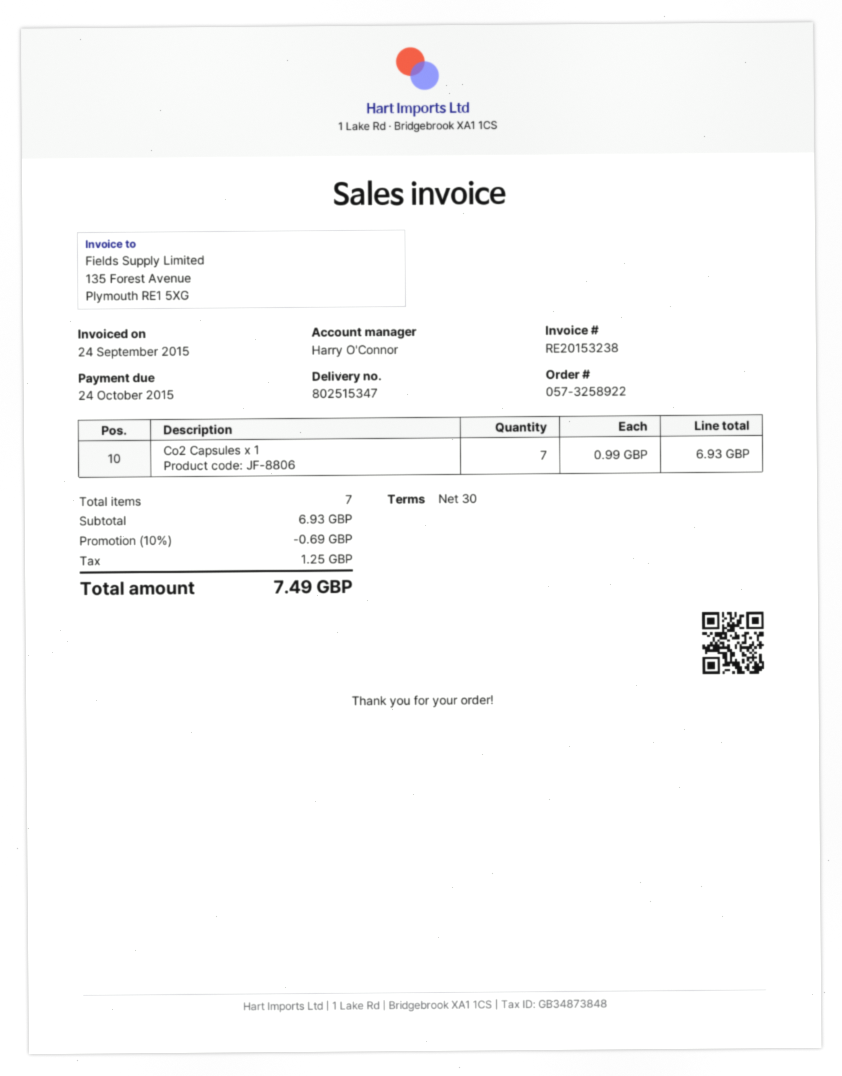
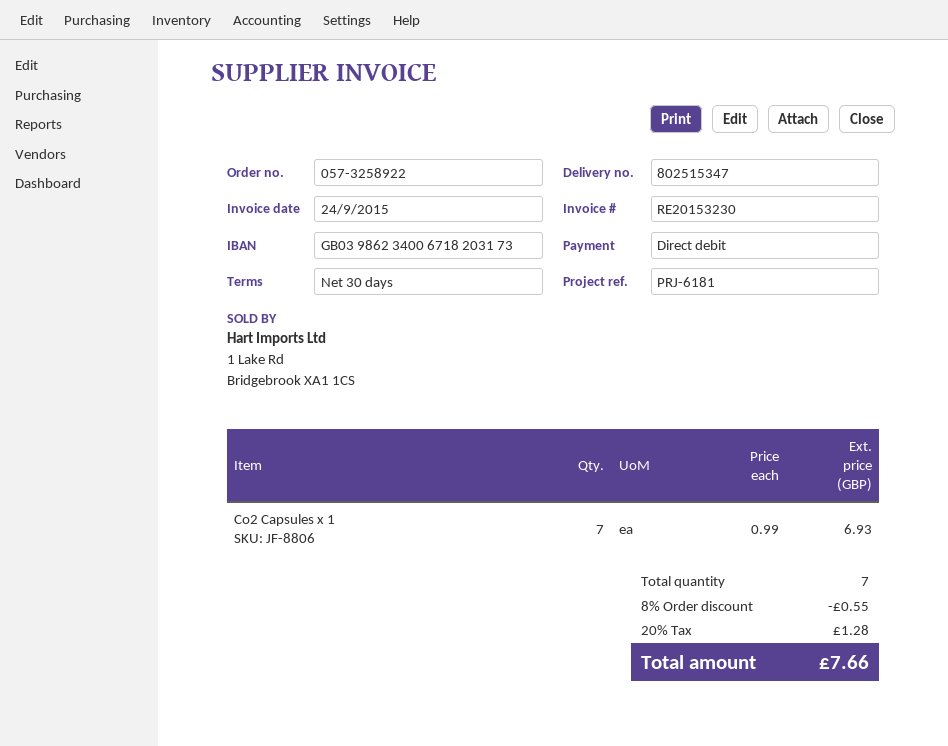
invoice number: RE20153238 -> RE20153230
discount: 10% = 0.69 -> 8% = 0.55
tax: 1.25 -> 1.28
total: 7.49 -> 7.66

